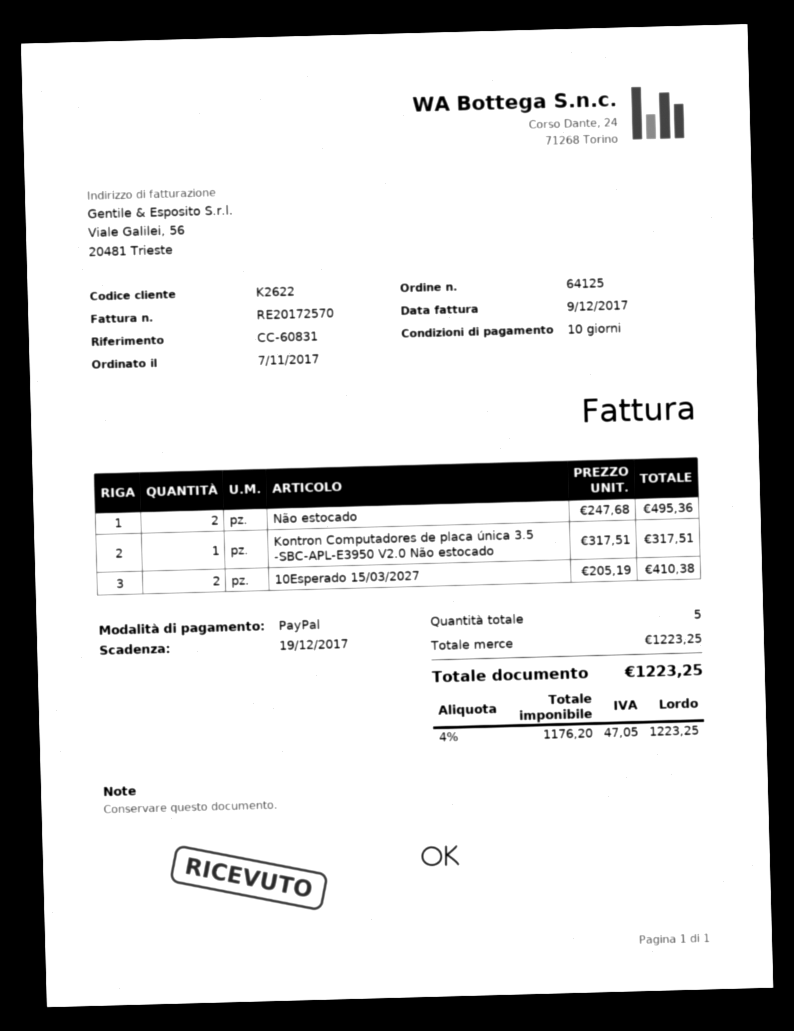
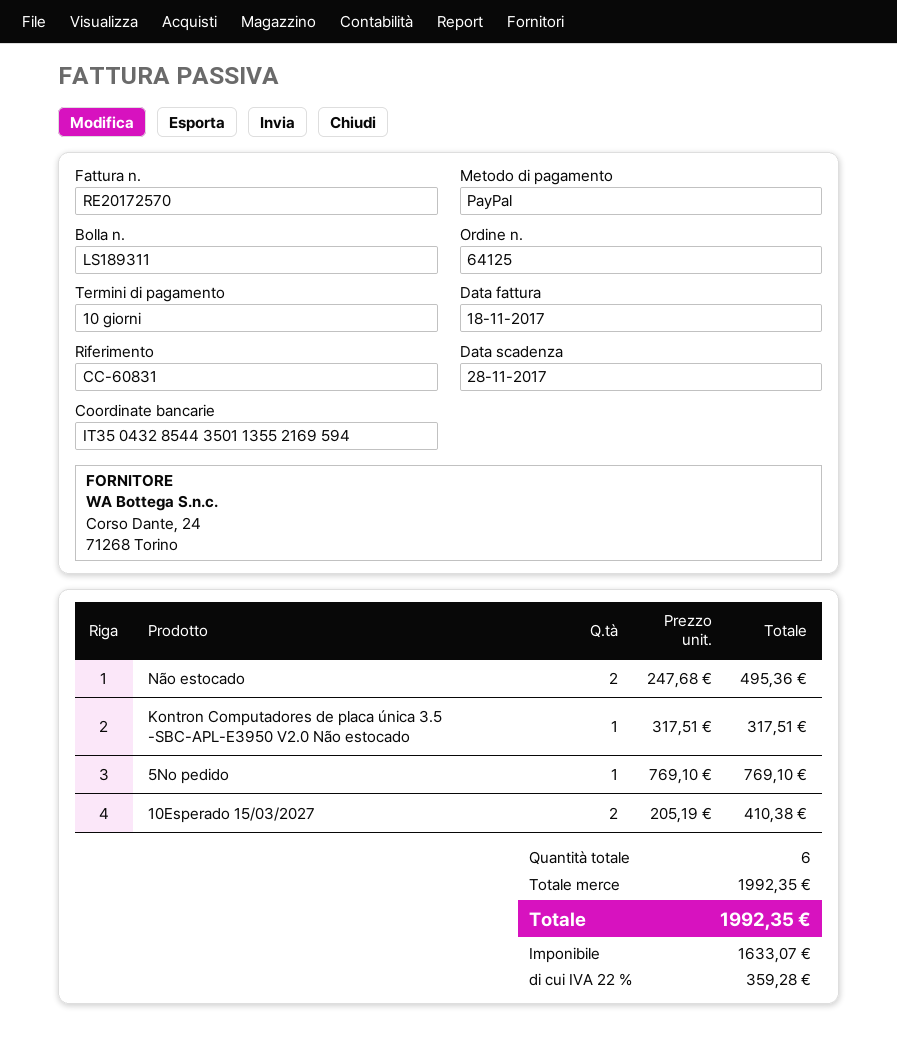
invoice date: 2017-12-09 -> 2017-11-18
due date: 2017-12-19 -> 2017-11-28
5No pedido: none -> 1 x 769.10 = 769.10
total quantity: 5 -> 6
subtotal: 1223.25 -> 1992.35
net: 1176.20 -> 1633.07
tax: 4% = 47.05 -> 22% = 359.28
total: 1223.25 -> 1992.35

